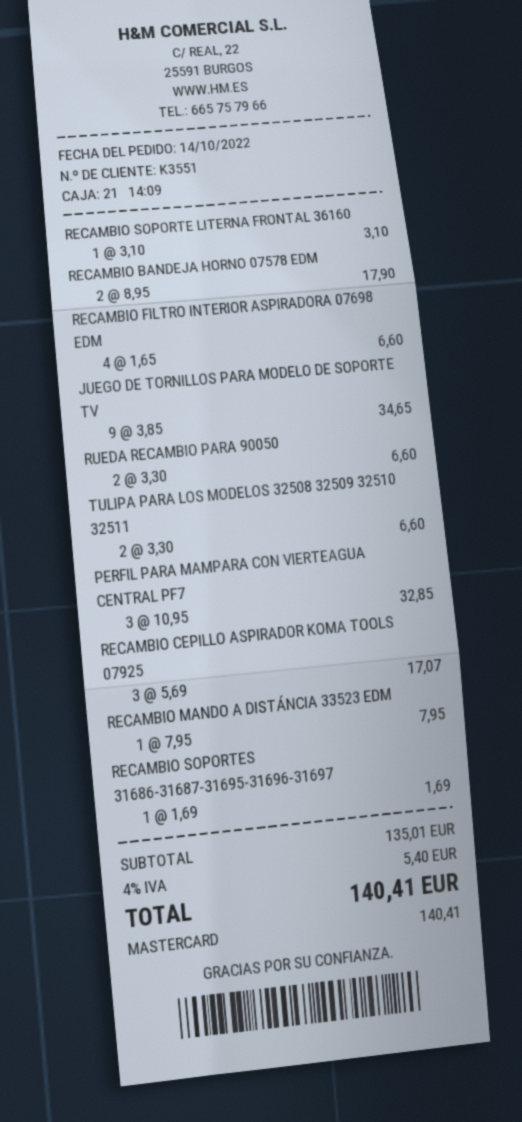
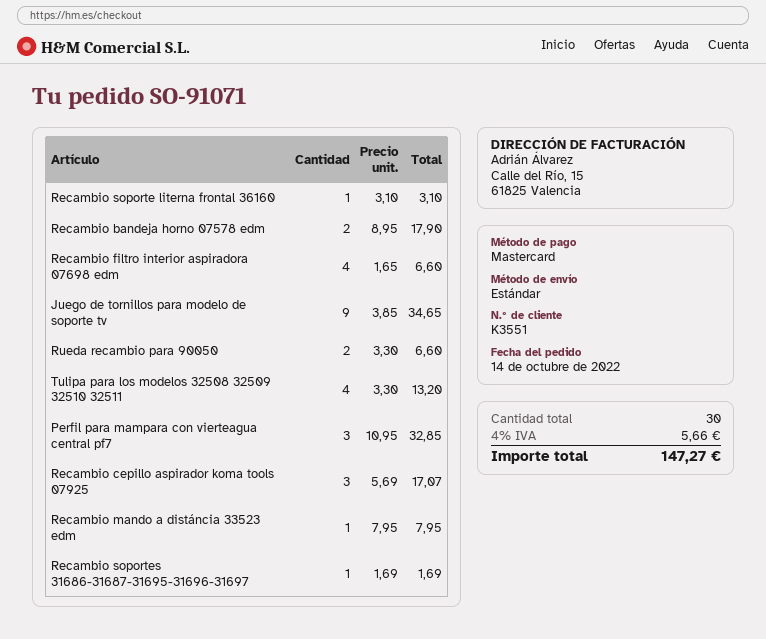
TULIPA PARA LOS MODELOS 32508 32509 32510 32511: 2 x 3.30 = 6.60 -> 4 x 3.30 = 13.20
tax: 4% = 5.40 -> 4% = 5.66
total: 140.41 -> 147.27

